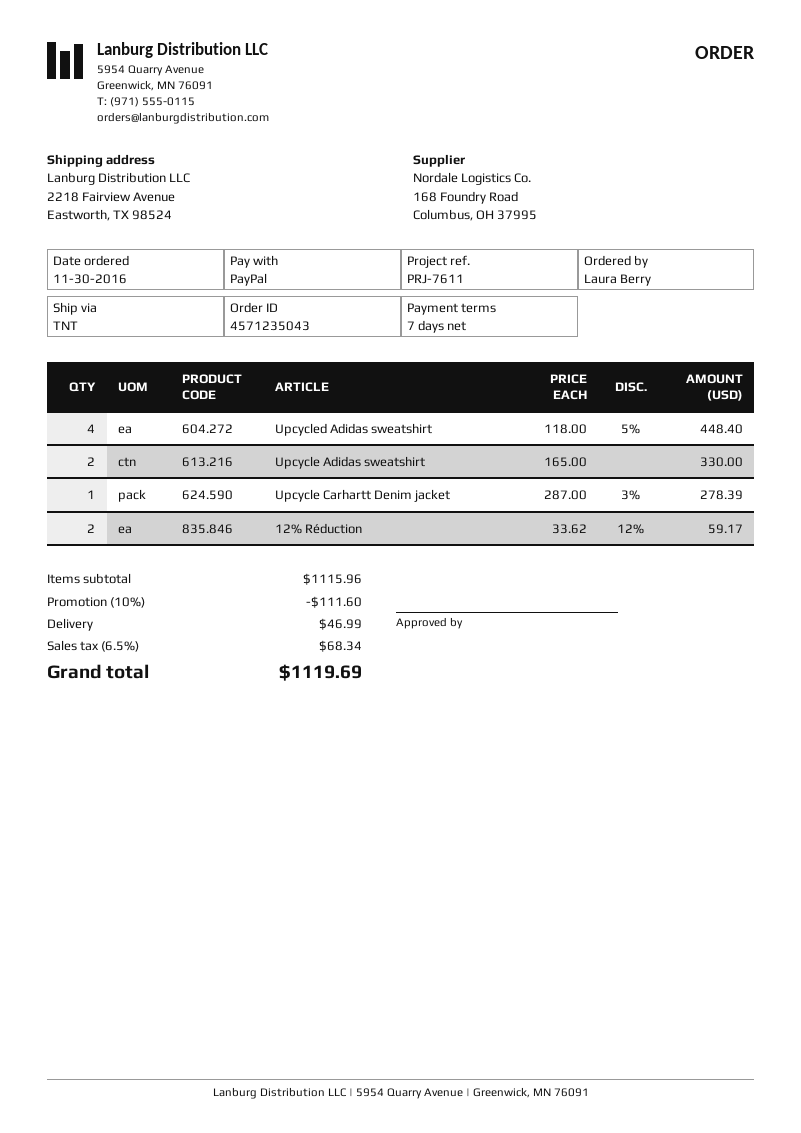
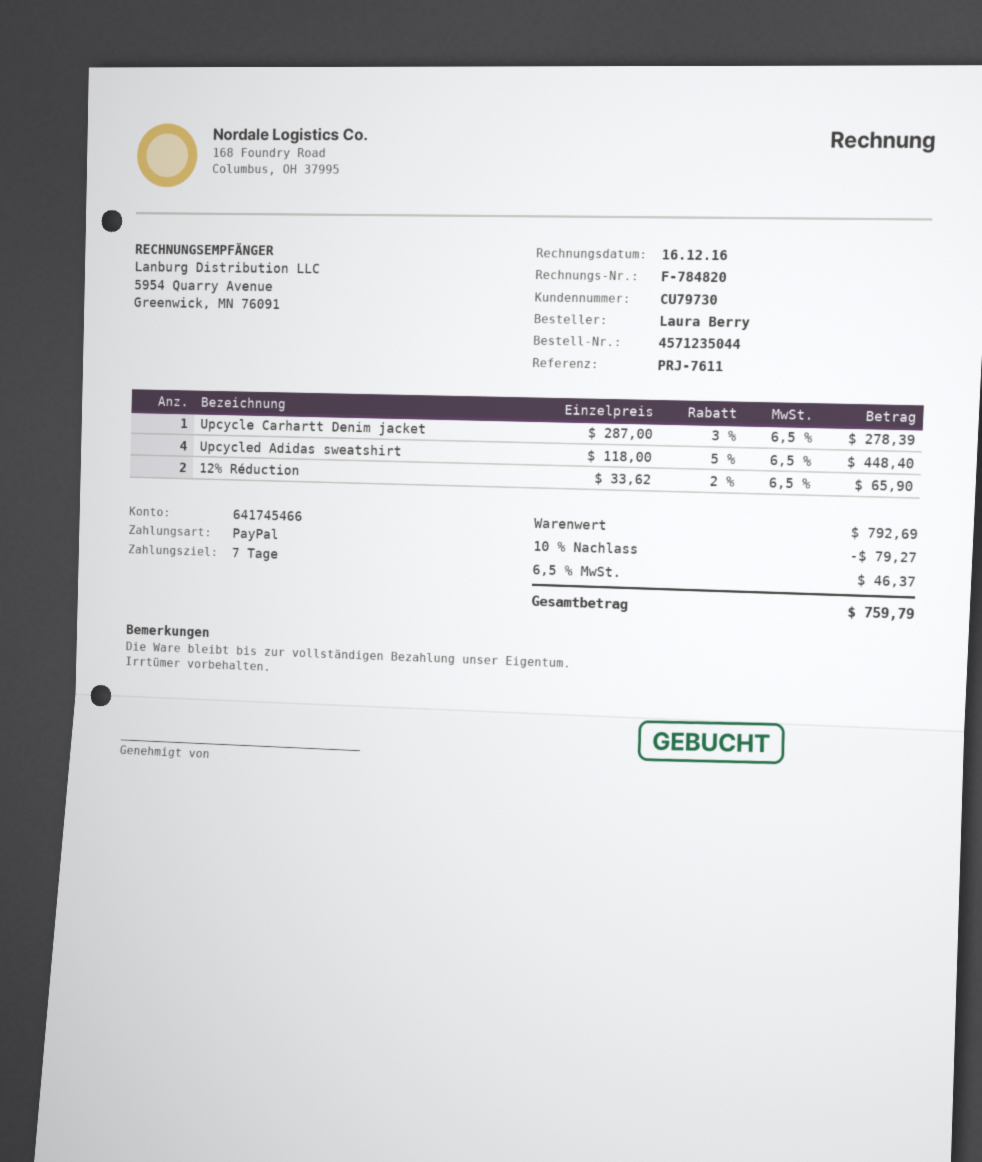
order number: 4571235043 -> 4571235044
Upcycle Adidas sweatshirt: 2 x 165.00 = 330.00 -> none
12% Réduction: 2 x 33.62 - 12% = 59.17 -> 2 x 33.62 - 2% = 65.90
subtotal: 1115.96 -> 792.69
discount: 10% = 111.60 -> 10% = 79.27
shipping: 46.99 -> none
tax: 6.5% = 68.34 -> 6.5% = 46.37
total: 1119.69 -> 759.79

